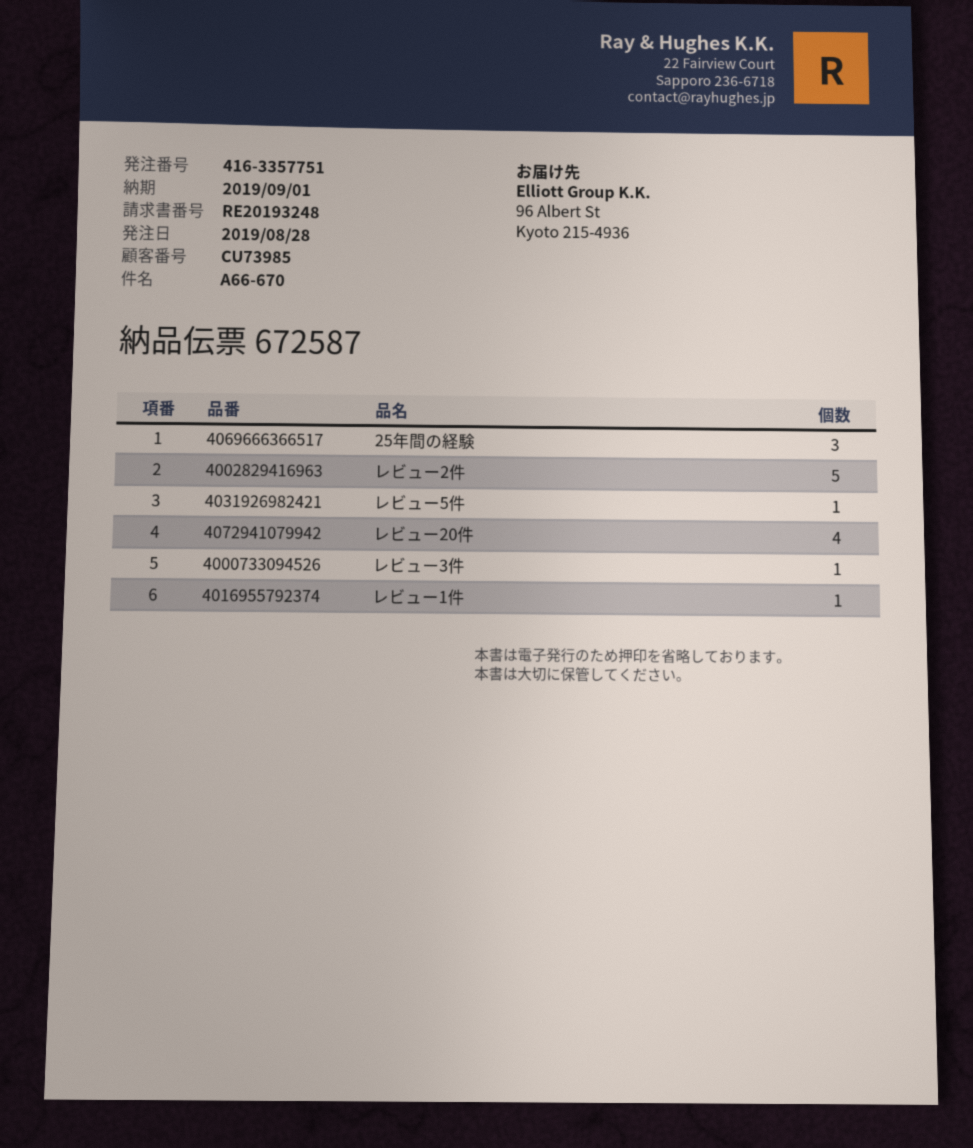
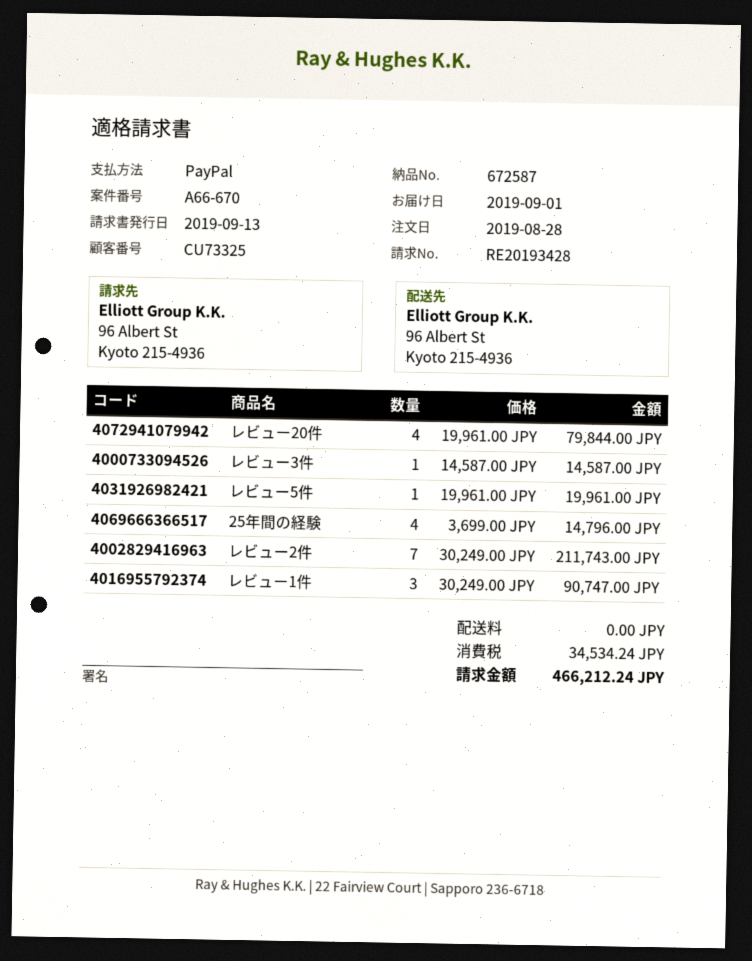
invoice number: RE20193248 -> RE20193428
customer number: CU73985 -> CU73325
25年間の経験: 3 -> 4
レビュー2件: 5 -> 7
レビュー1件: 1 -> 3

